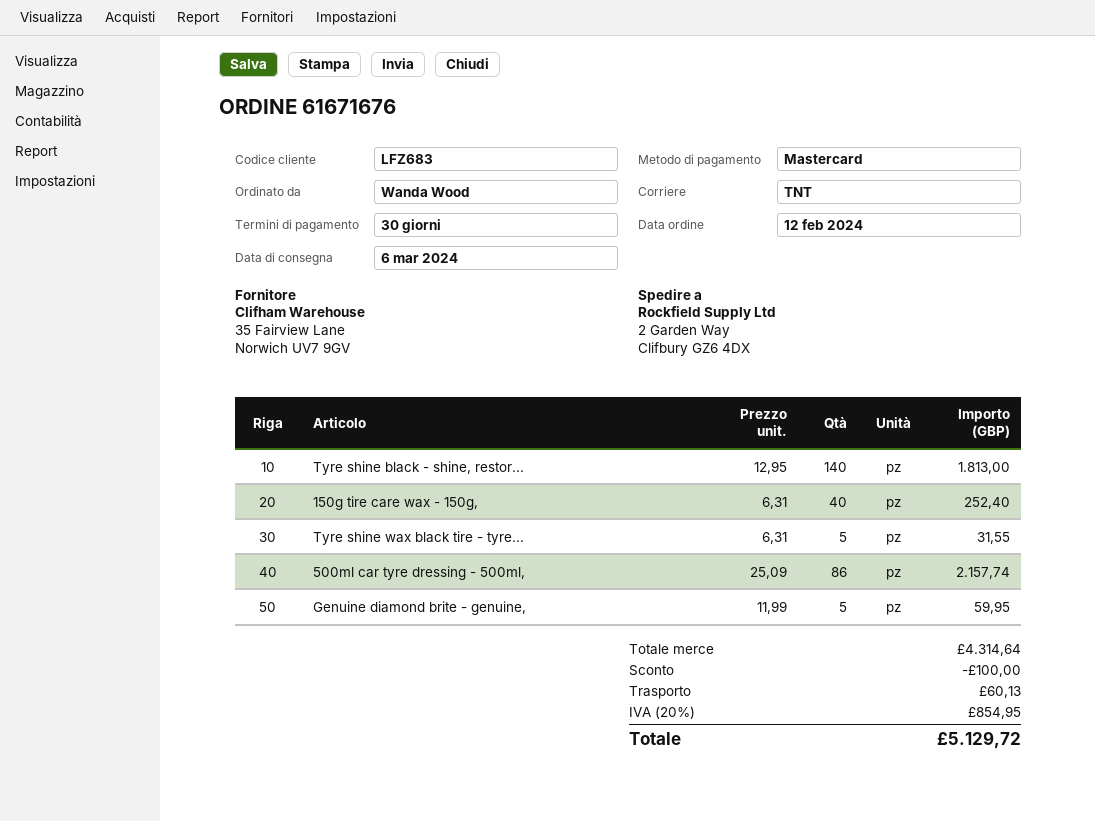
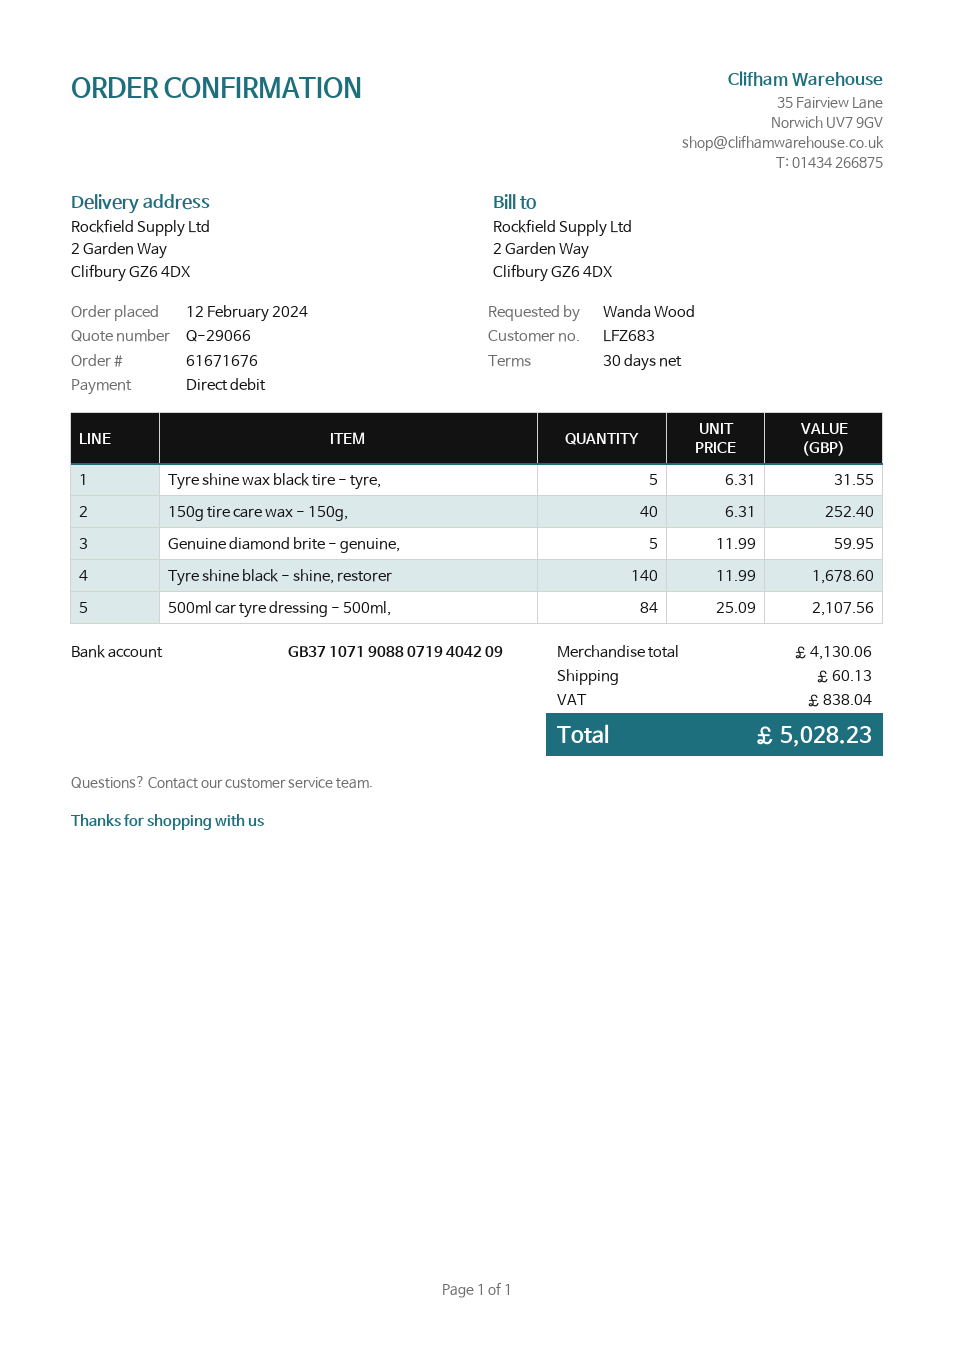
payment method: Mastercard -> direct debit
Tyre shine black - shine, restor...: 140 x 12.95 = 1813.00 -> 140 x 11.99 = 1678.60
500ml car tyre dressing - 500ml,: 86 x 25.09 = 2157.74 -> 84 x 25.09 = 2107.56
subtotal: 4314.64 -> 4130.06
discount: 100.00 -> none
tax: 854.95 -> 838.04
total: 5129.72 -> 5028.23

